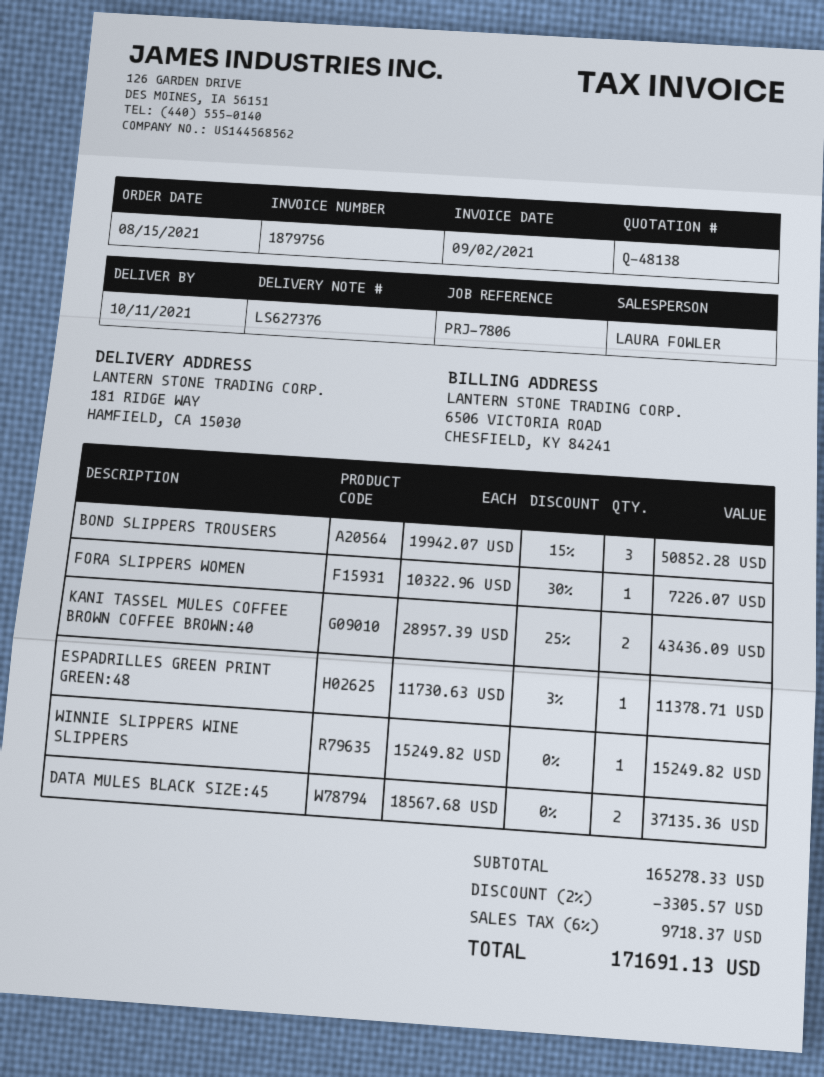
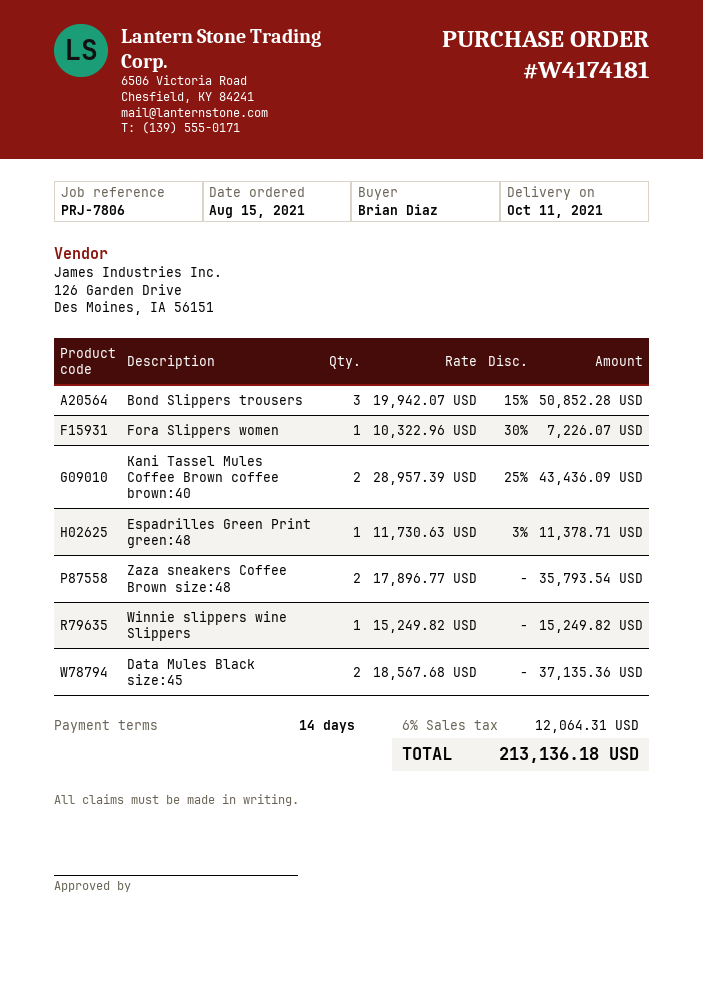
Zaza sneakers Coffee Brown size:48: none -> 2 x 17896.77 = 35793.54
discount: 2% = 3305.57 -> none
tax: 6% = 9718.37 -> 6% = 12064.31
total: 171691.13 -> 213136.18

